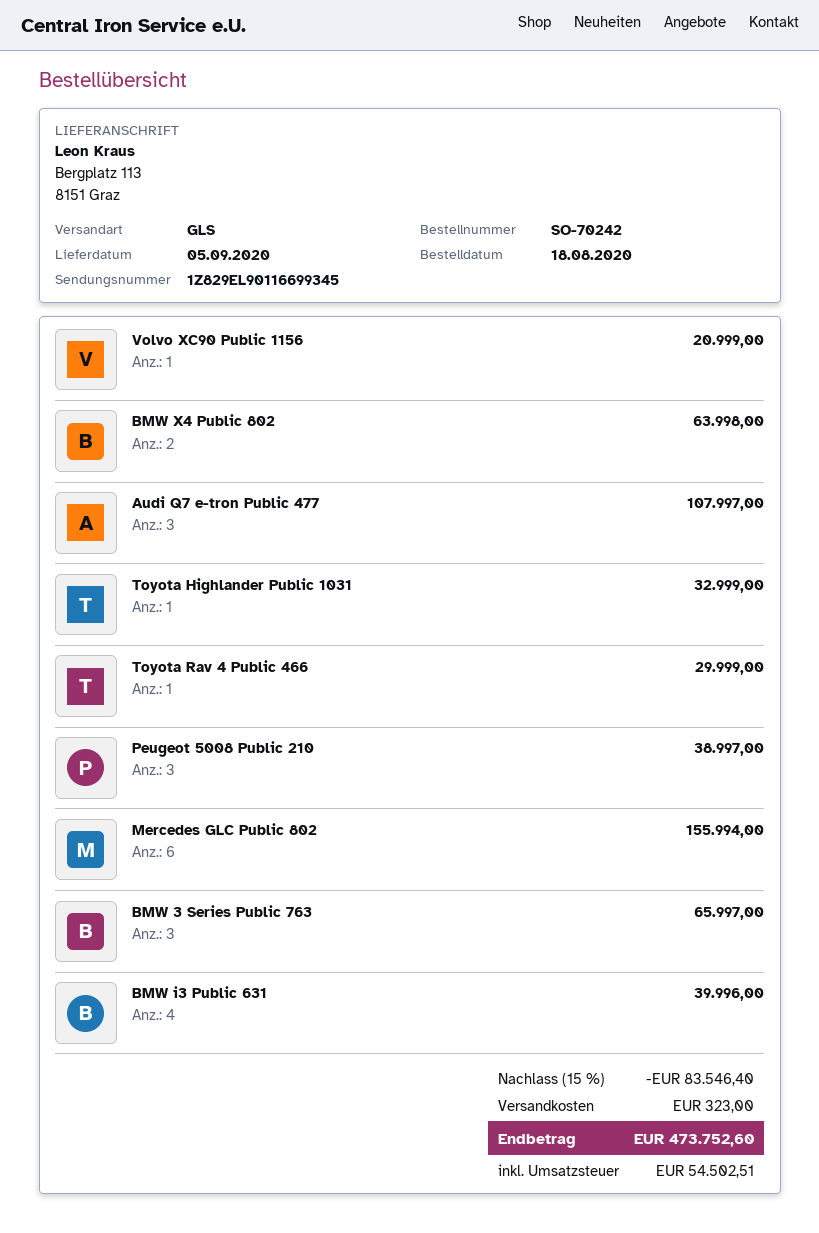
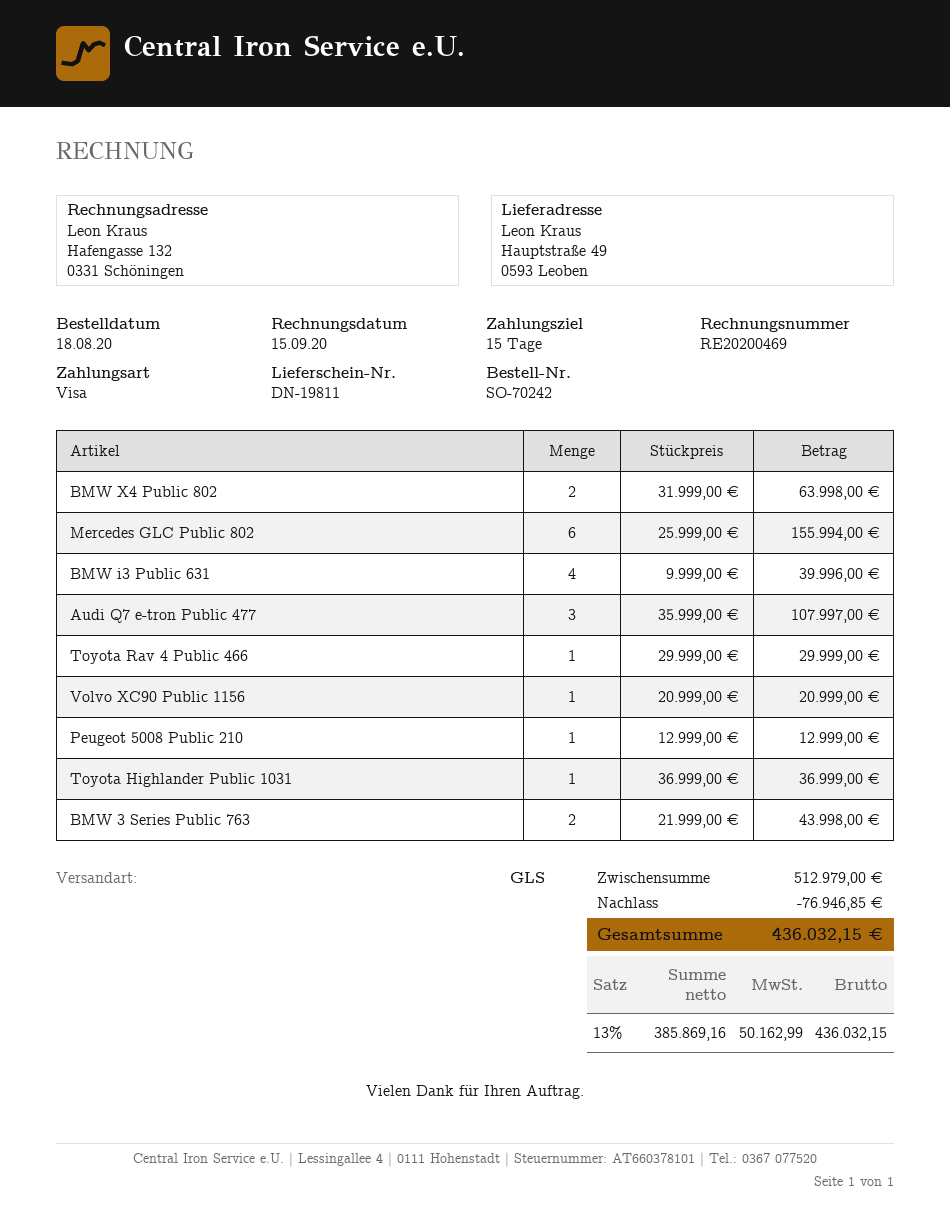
ship to: Bergplatz 113, 8151 Graz -> Hauptstraße 49, 0593 Leoben
Toyota Highlander Public 1031: 1 for 32999.00 -> 1 for 36999.00
Peugeot 5008 Public 210: 3 for 38997.00 -> 1 for 12999.00
BMW 3 Series Public 763: 3 for 65997.00 -> 2 for 43998.00
discount: 83546.40 -> 76946.85
shipping: 323.00 -> none
tax: 54502.51 -> 50162.99
total: 473752.60 -> 436032.15

